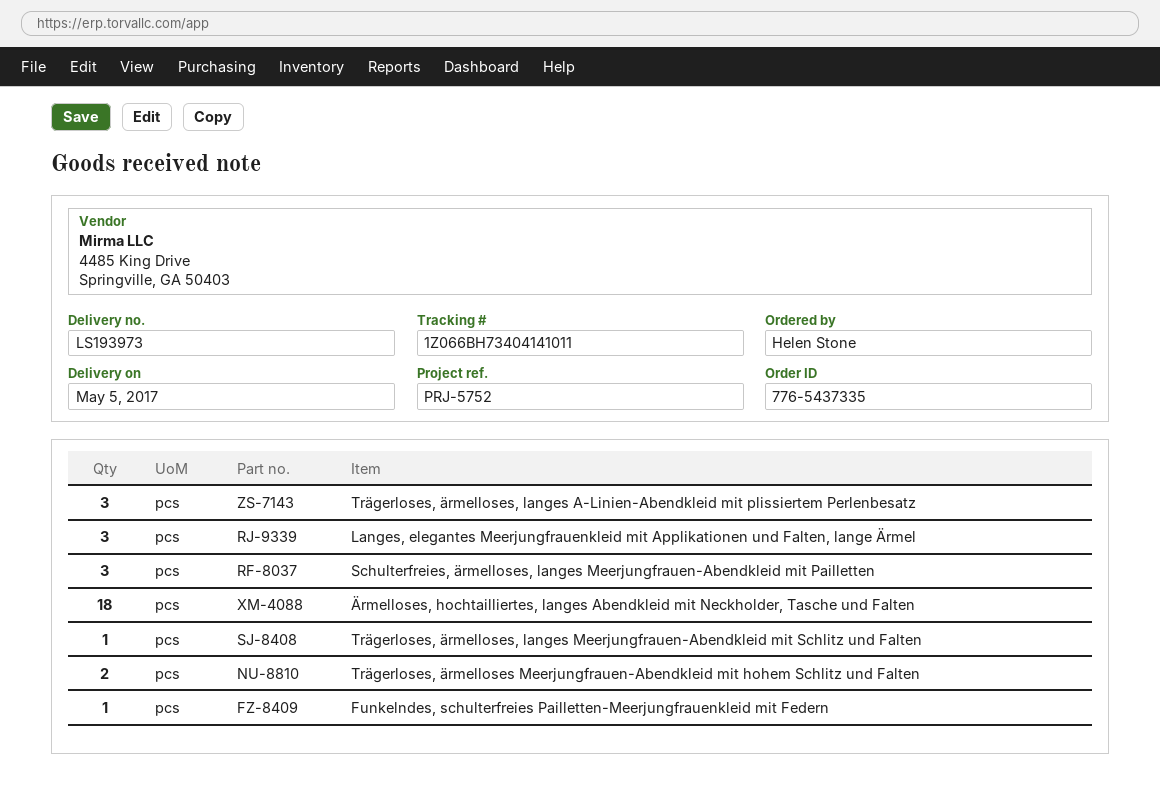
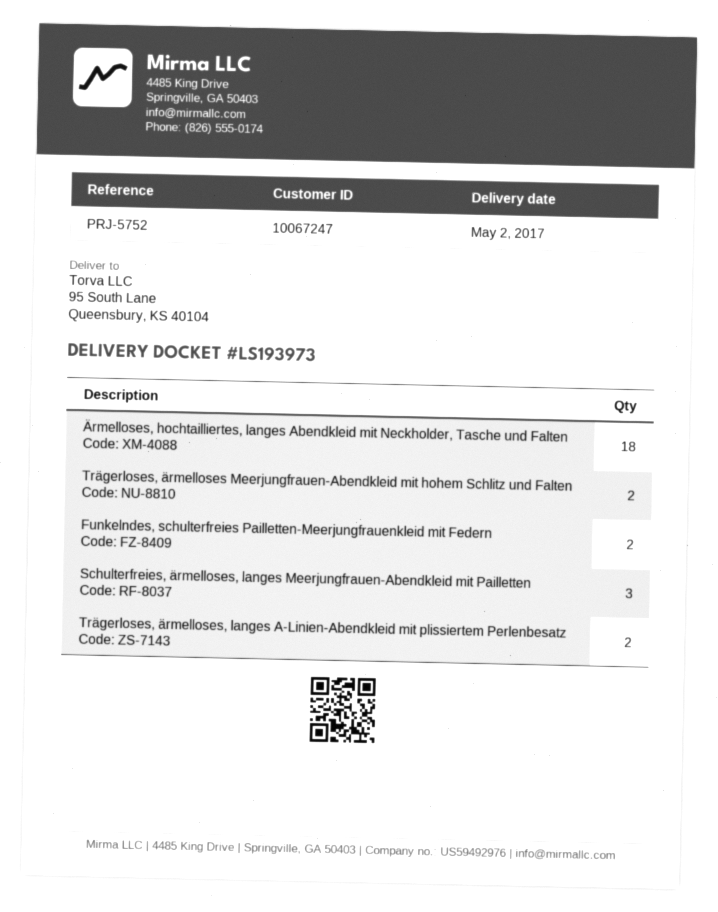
delivery date: 2017-05-05 -> 2017-05-02
Trägerloses, ärmelloses, langes A-Linien-Abendkleid mit plissiertem Perlenbesatz: 3 -> 2
Langes, elegantes Meerjungfrauenkleid mit Applikationen und Falten, lange Ärmel: 3 -> none
Trägerloses, ärmelloses, langes Meerjungfrauen-Abendkleid mit Schlitz und Falten: 1 -> none
Funkelndes, schulterfreies Pailletten-Meerjungfrauenkleid mit Federn: 1 -> 2

